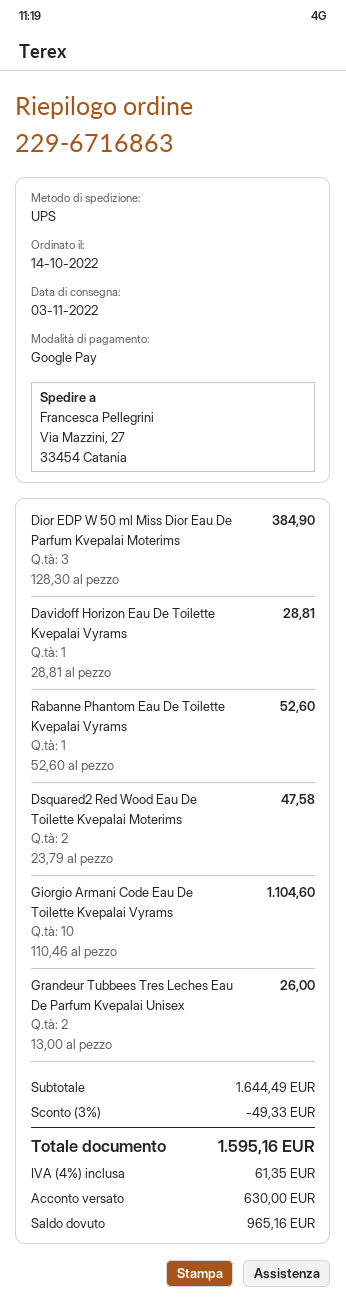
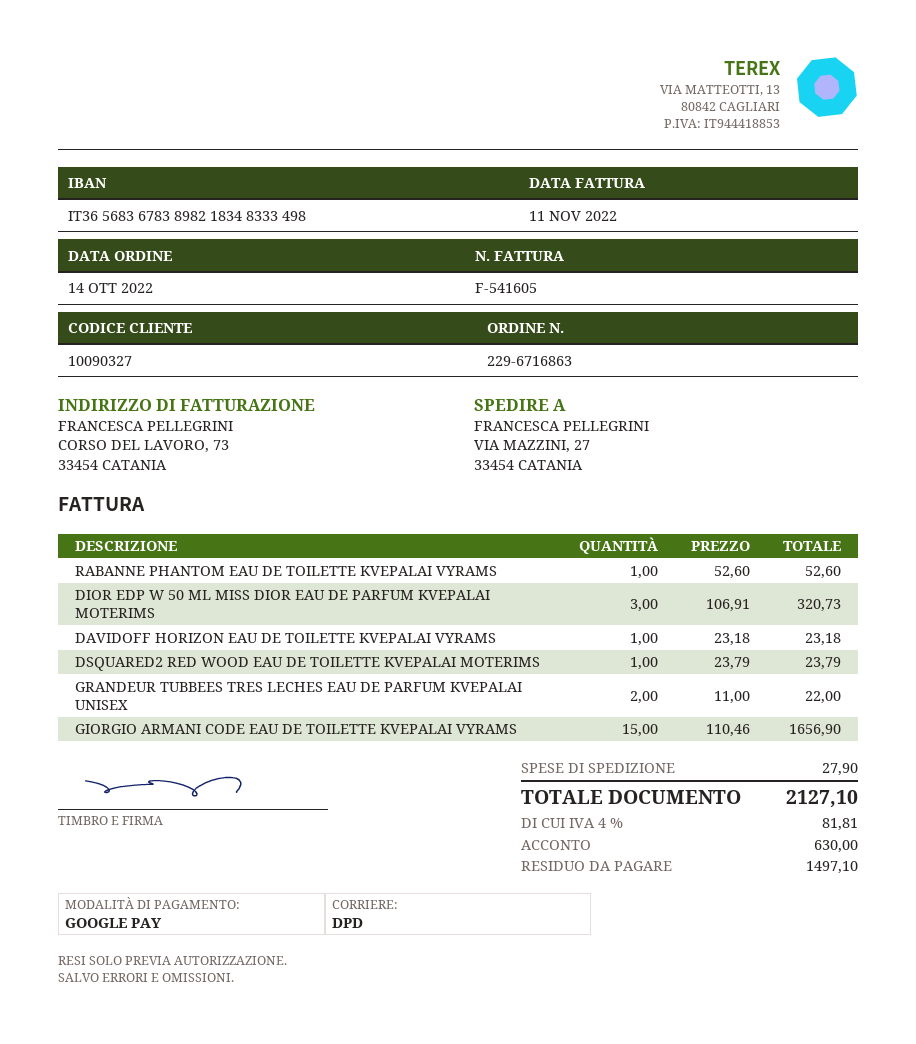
shipping method: UPS -> DPD
Dior EDP W 50 ml Miss Dior Eau De Parfum Kvepalai Moterims: 3 x 128.30 = 384.90 -> 3 x 106.91 = 320.73
Davidoff Horizon Eau De Toilette Kvepalai Vyrams: 1 x 28.81 = 28.81 -> 1 x 23.18 = 23.18
Dsquared2 Red Wood Eau De Toilette Kvepalai Moterims: 2 x 23.79 = 47.58 -> 1 x 23.79 = 23.79
Giorgio Armani Code Eau De Toilette Kvepalai Vyrams: 10 x 110.46 = 1104.60 -> 15 x 110.46 = 1656.90
Grandeur Tubbees Tres Leches Eau De Parfum Kvepalai Unisex: 2 x 13.00 = 26.00 -> 2 x 11.00 = 22.00
discount: 3% = 49.33 -> none
shipping: none -> 27.90
tax: 4% = 61.35 -> 4% = 81.81
total: 1595.16 -> 2127.10
balance: 965.16 -> 1497.10

